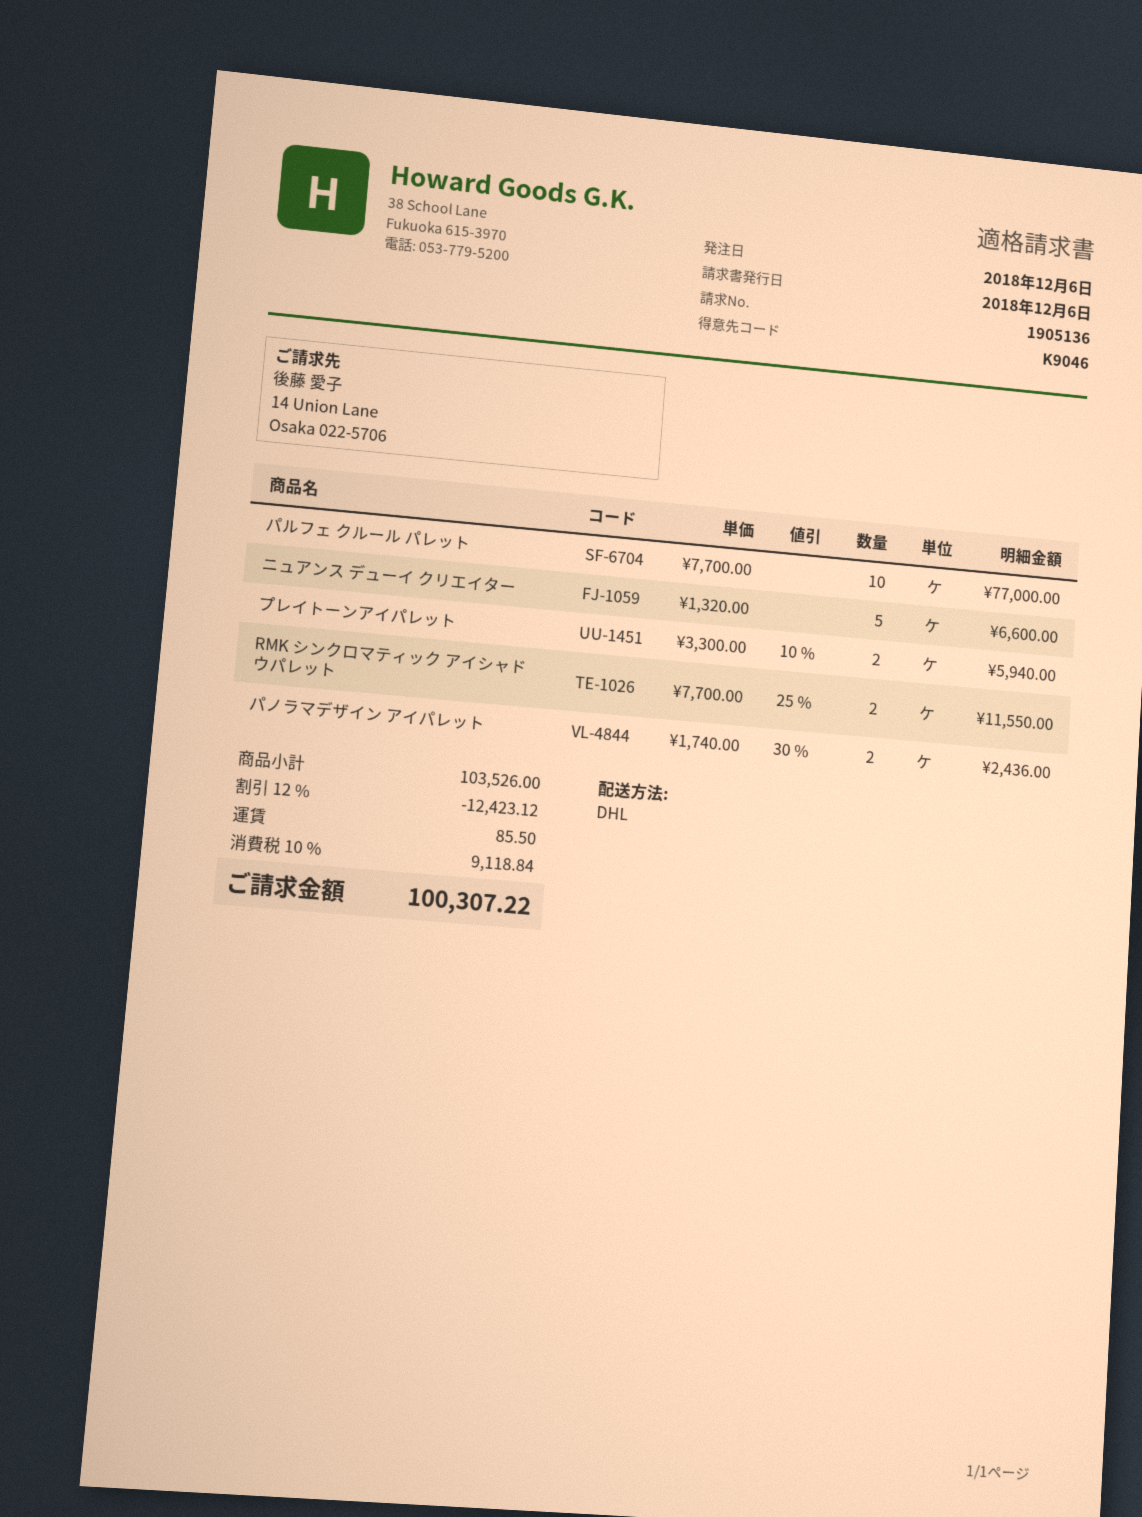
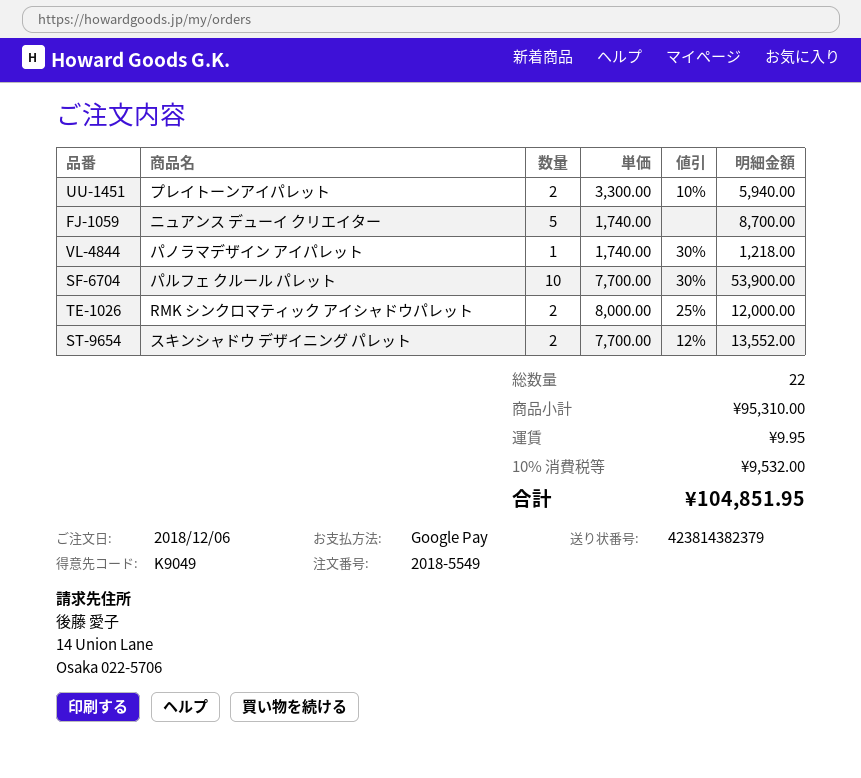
customer number: K9046 -> K9049
パルフェ クルール パレット: 10 x 7700.00 = 77000.00 -> 10 x 7700.00 - 30% = 53900.00
ニュアンス デューイ クリエイター: 5 x 1320.00 = 6600.00 -> 5 x 1740.00 = 8700.00
RMK シンクロマティック アイシャドウパレット: 2 x 7700.00 - 25% = 11550.00 -> 2 x 8000.00 - 25% = 12000.00
パノラマデザイン アイパレット: 2 x 1740.00 - 30% = 2436.00 -> 1 x 1740.00 - 30% = 1218.00
スキンシャドウ デザイニング パレット: none -> 2 x 7700.00 - 12% = 13552.00
subtotal: 103526.00 -> 95310.00
discount: 12% = 12423.12 -> none
shipping: 85.50 -> 9.95
tax: 10% = 9118.84 -> 10% = 9532.00
total: 100307.22 -> 104851.95

